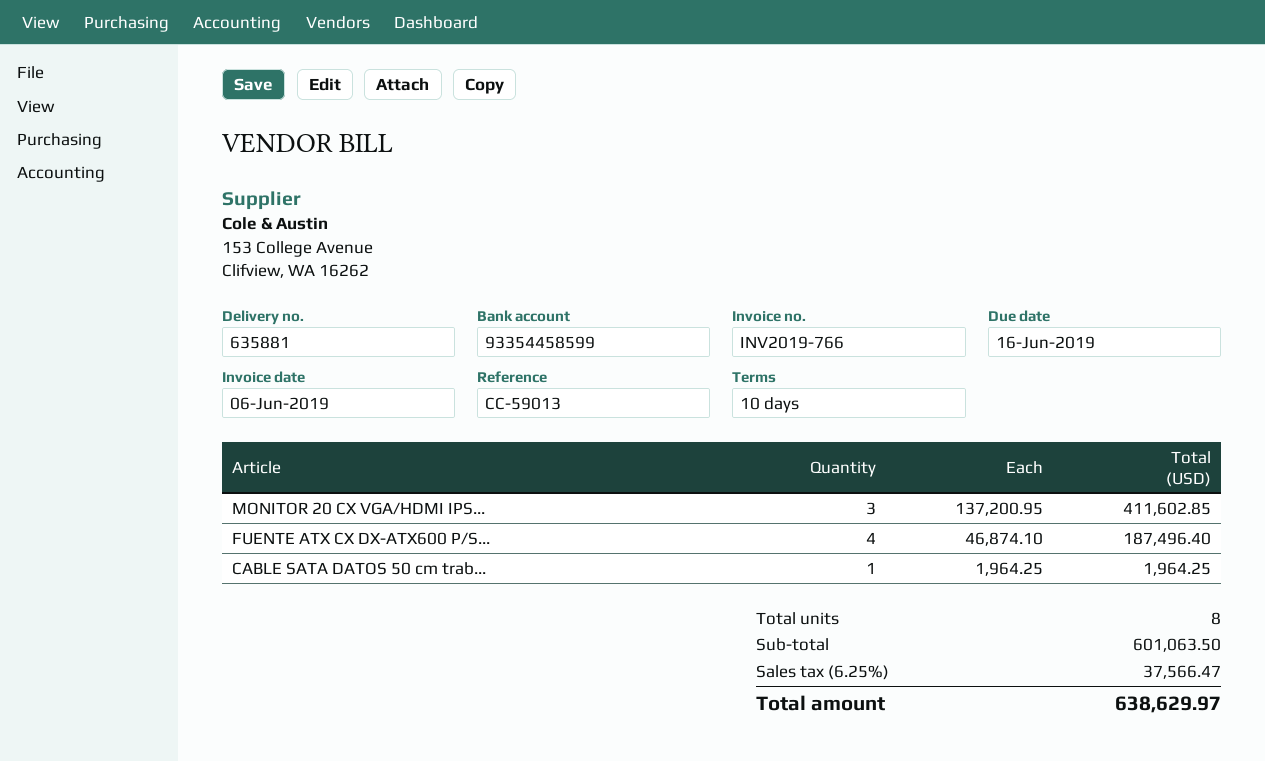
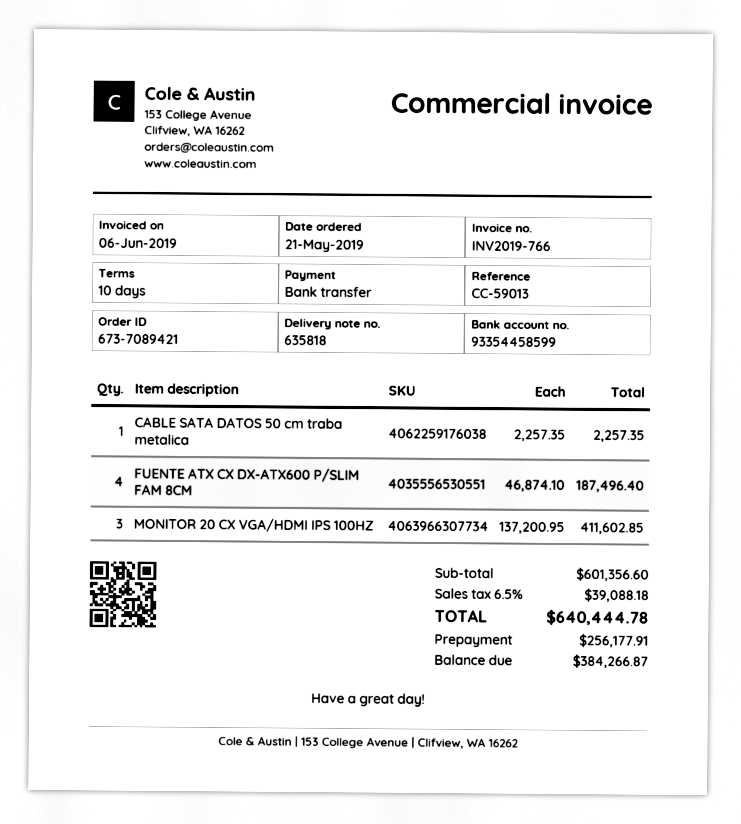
delivery note number: 635881 -> 635818
CABLE SATA DATOS 50 cm trab...: 1 x 1964.25 = 1964.25 -> 1 x 2257.35 = 2257.35
subtotal: 601063.50 -> 601356.60
tax: 6.25% = 37566.47 -> 6.5% = 39088.18
total: 638629.97 -> 640444.78

